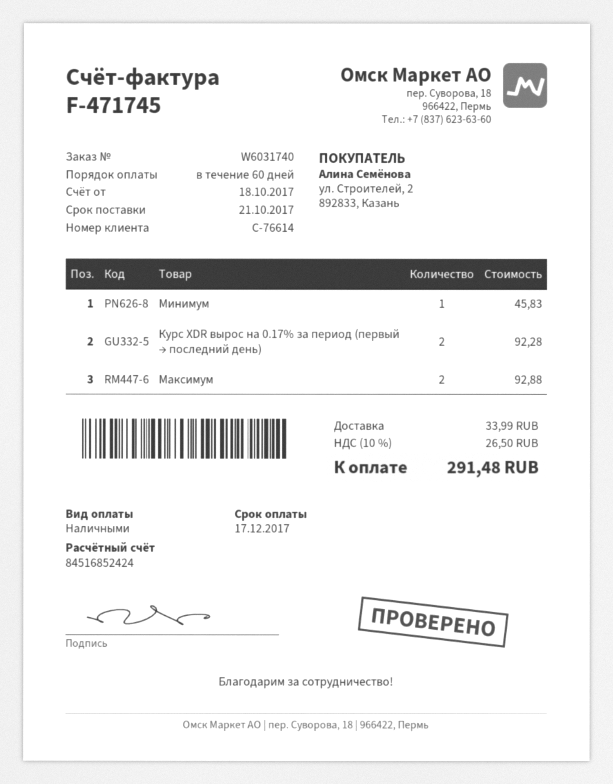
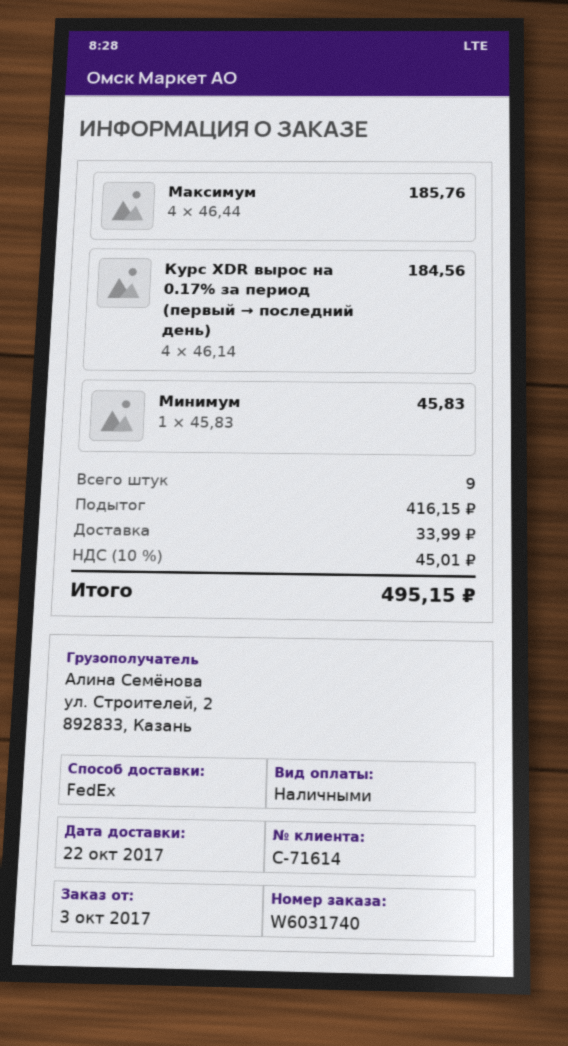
delivery date: 2017-10-21 -> 2017-10-22
customer number: C-76614 -> C-71614
Курс XDR вырос на 0.17% за период (первый → последний день): 2 for 92.28 -> 4 for 184.56
Максимум: 2 for 92.88 -> 4 for 185.76
tax: 10% = 26.50 -> 10% = 45.01
total: 291.48 -> 495.15

